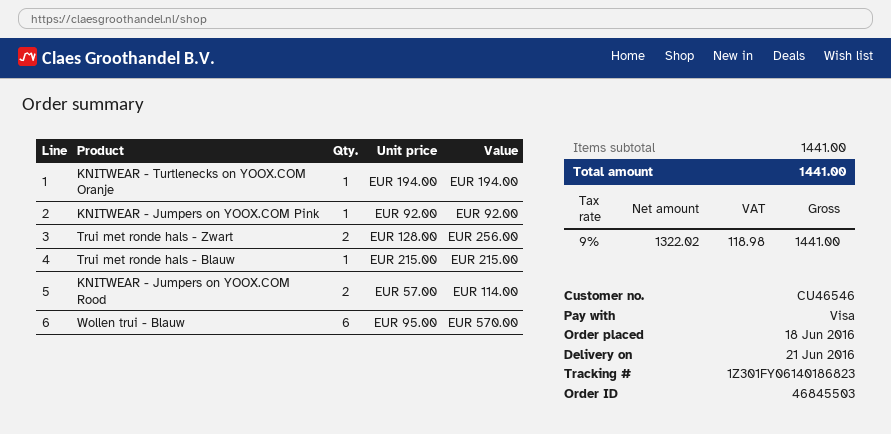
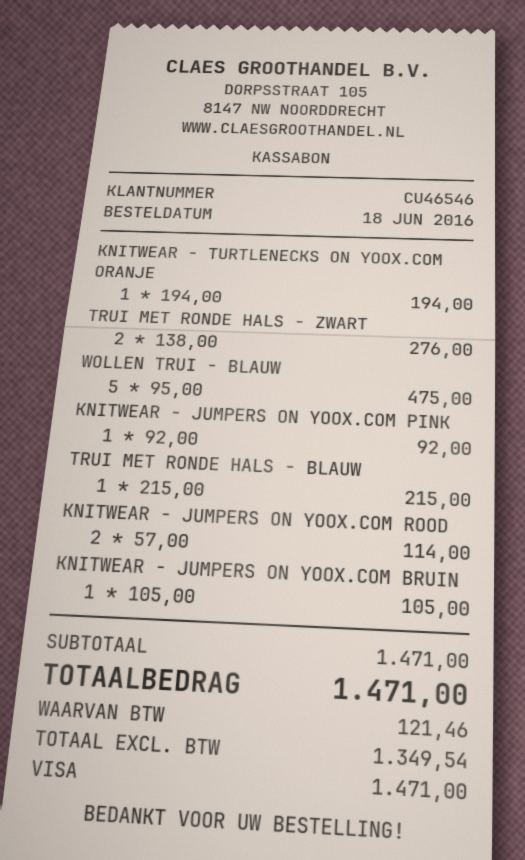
Trui met ronde hals - Zwart: 2 x 128.00 = 256.00 -> 2 x 138.00 = 276.00
Wollen trui - Blauw: 6 x 95.00 = 570.00 -> 5 x 95.00 = 475.00
KNITWEAR - JUMPERS ON YOOX.COM BRUIN: none -> 1 x 105.00 = 105.00
subtotal: 1441.00 -> 1471.00
net: 1322.02 -> 1349.54
tax: 118.98 -> 121.46
total: 1441.00 -> 1471.00

